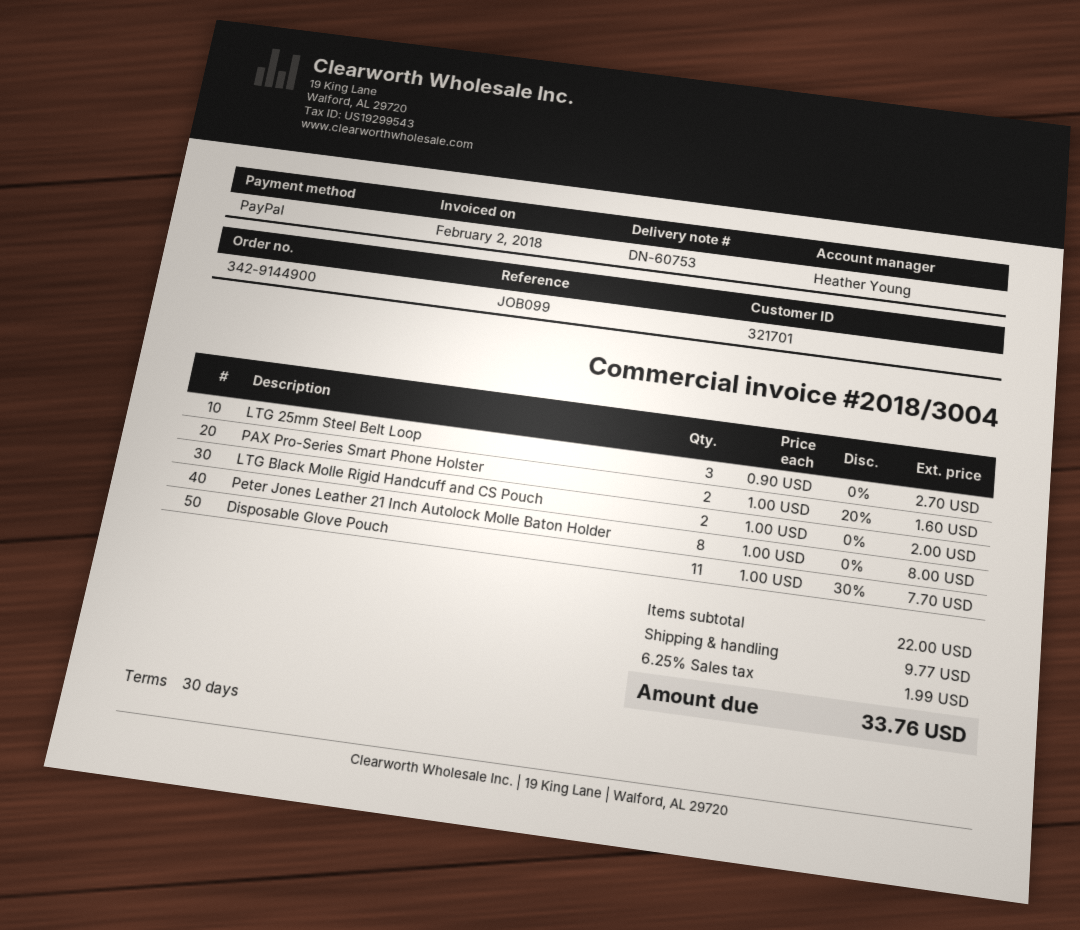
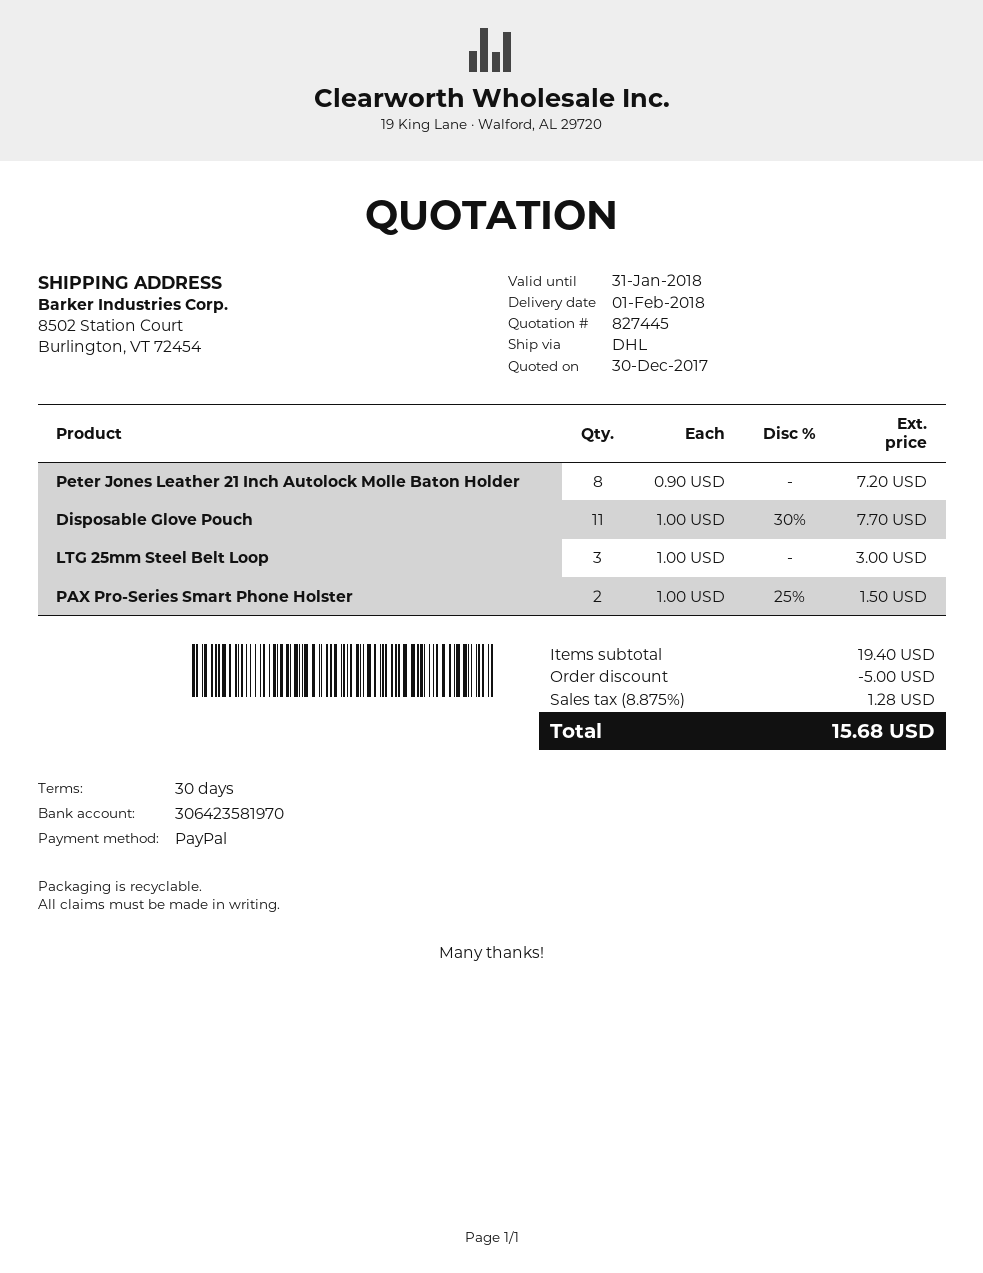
LTG 25mm Steel Belt Loop: 3 x 0.90 = 2.70 -> 3 x 1.00 = 3.00
PAX Pro-Series Smart Phone Holster: 2 x 1.00 - 20% = 1.60 -> 2 x 1.00 - 25% = 1.50
LTG Black Molle Rigid Handcuff and CS Pouch: 2 x 1.00 = 2.00 -> none
Peter Jones Leather 21 Inch Autolock Molle Baton Holder: 8 x 1.00 = 8.00 -> 8 x 0.90 = 7.20
subtotal: 22.00 -> 19.40
discount: none -> 5.00
shipping: 9.77 -> none
tax: 6.25% = 1.99 -> 8.875% = 1.28
total: 33.76 -> 15.68

